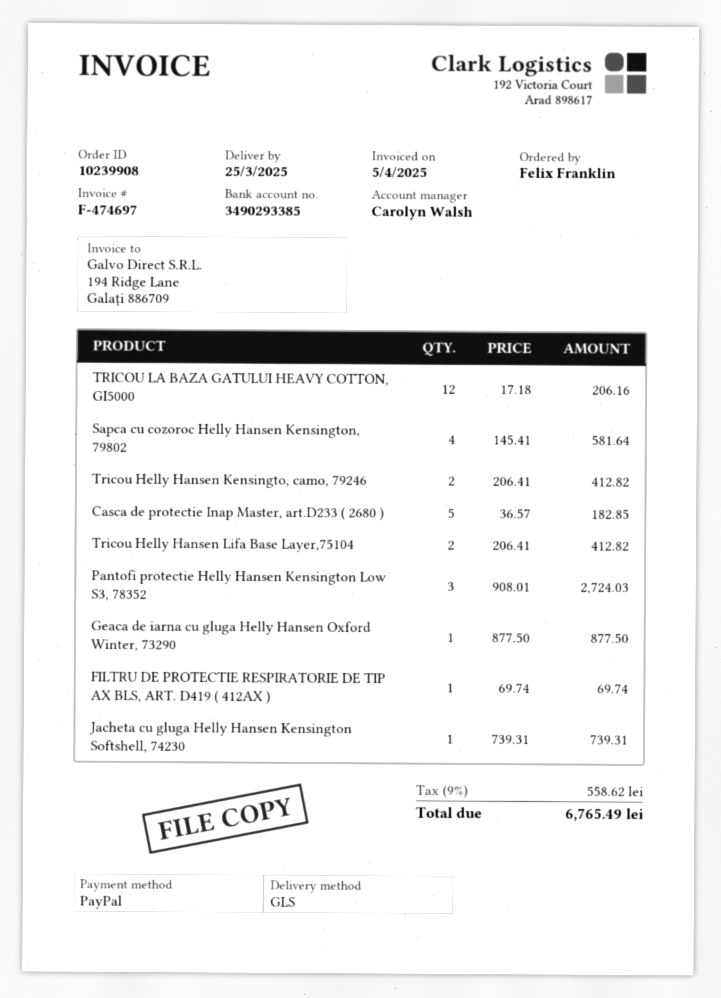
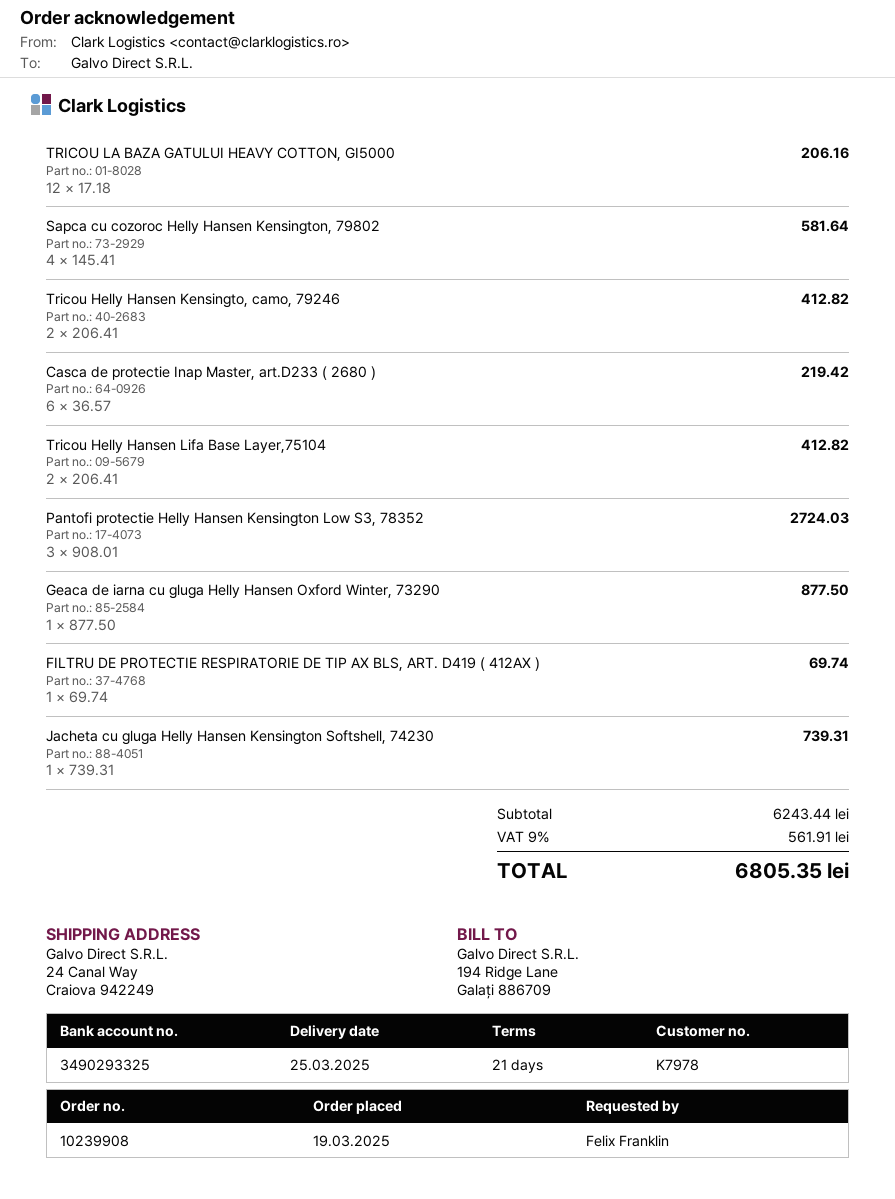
bank account: 3490293385 -> 3490293325
Casca de protectie Inap Master, art.D233 ( 2680 ): 5 x 36.57 = 182.85 -> 6 x 36.57 = 219.42
tax: 9% = 558.62 -> 9% = 561.91
total: 6765.49 -> 6805.35

